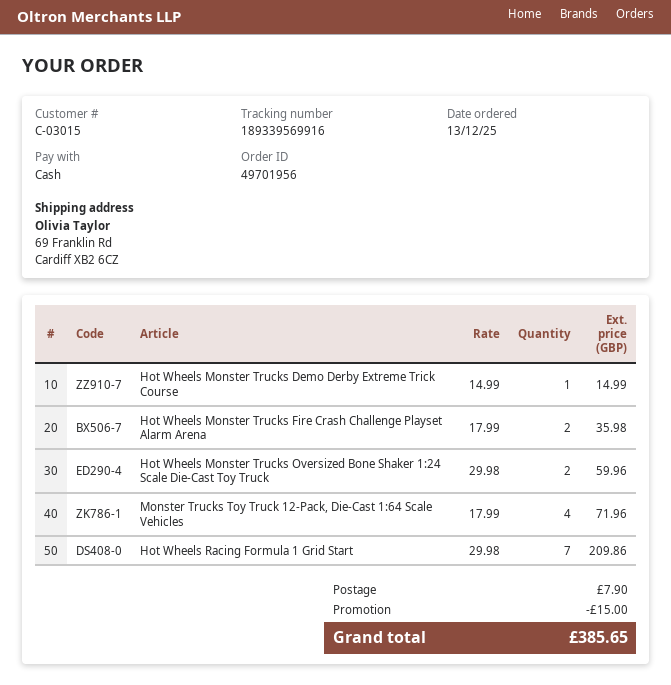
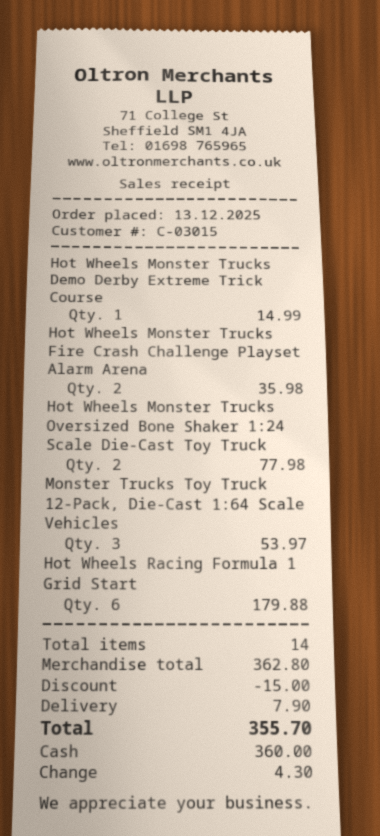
Hot Wheels Monster Trucks Oversized Bone Shaker 1:24 Scale Die-Cast Toy Truck: 2 for 59.96 -> 2 for 77.98
Monster Trucks Toy Truck 12-Pack, Die-Cast 1:64 Scale Vehicles: 4 for 71.96 -> 3 for 53.97
Hot Wheels Racing Formula 1 Grid Start: 7 for 209.86 -> 6 for 179.88
total: 385.65 -> 355.70

